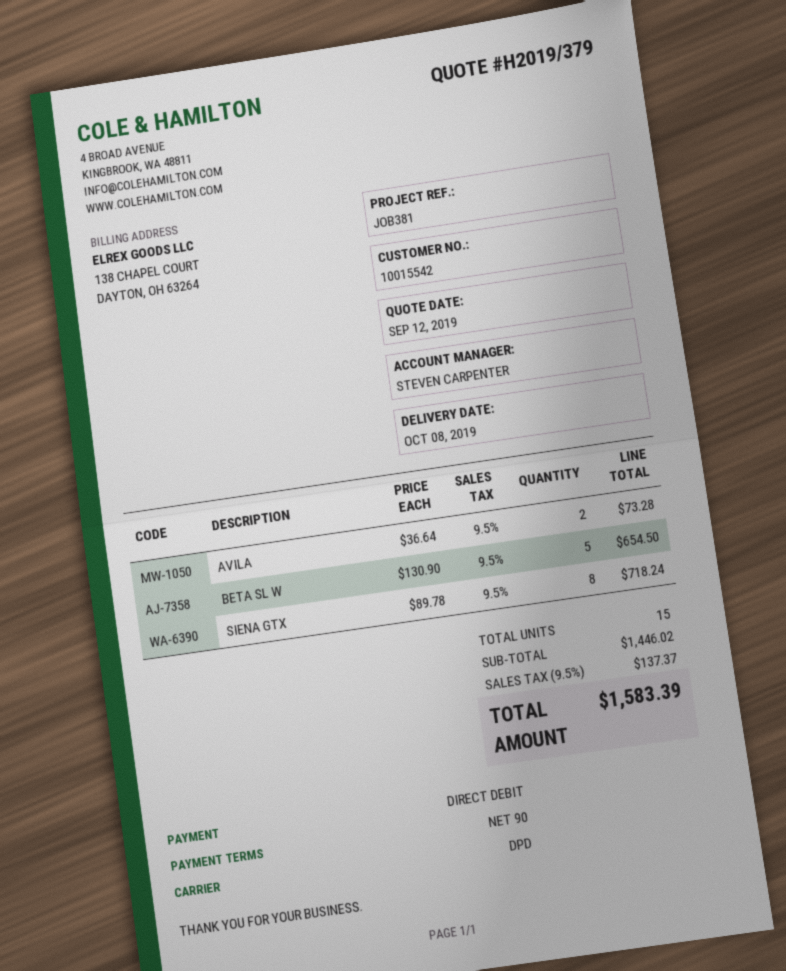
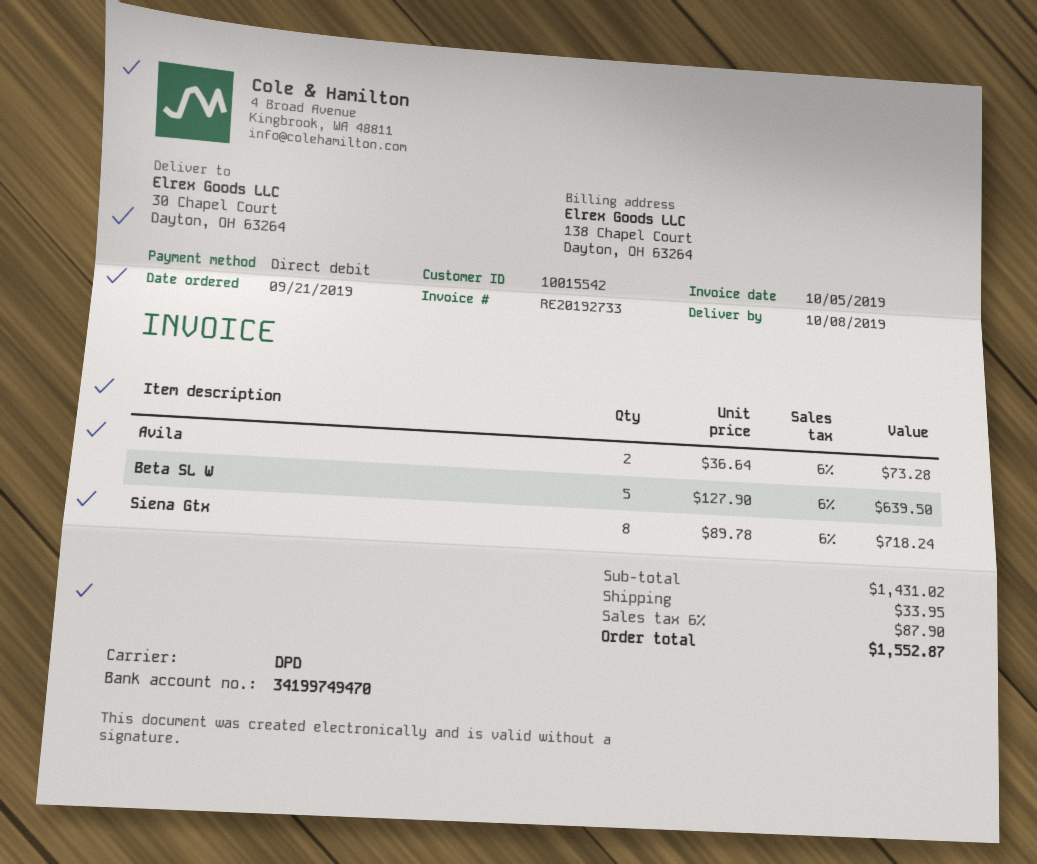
BETA SL W: 5 x 130.90 = 654.50 -> 5 x 127.90 = 639.50
subtotal: 1446.02 -> 1431.02
shipping: none -> 33.95
tax: 9.5% = 137.37 -> 6% = 87.90
total: 1583.39 -> 1552.87

